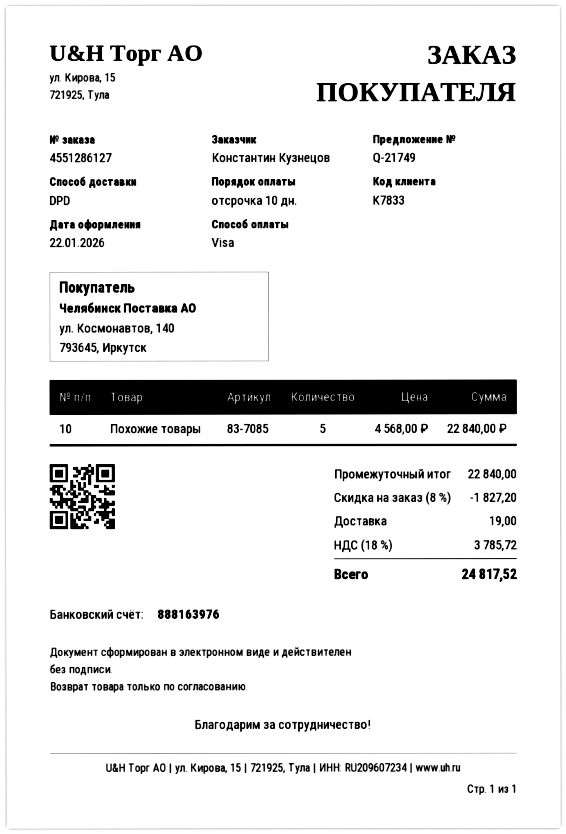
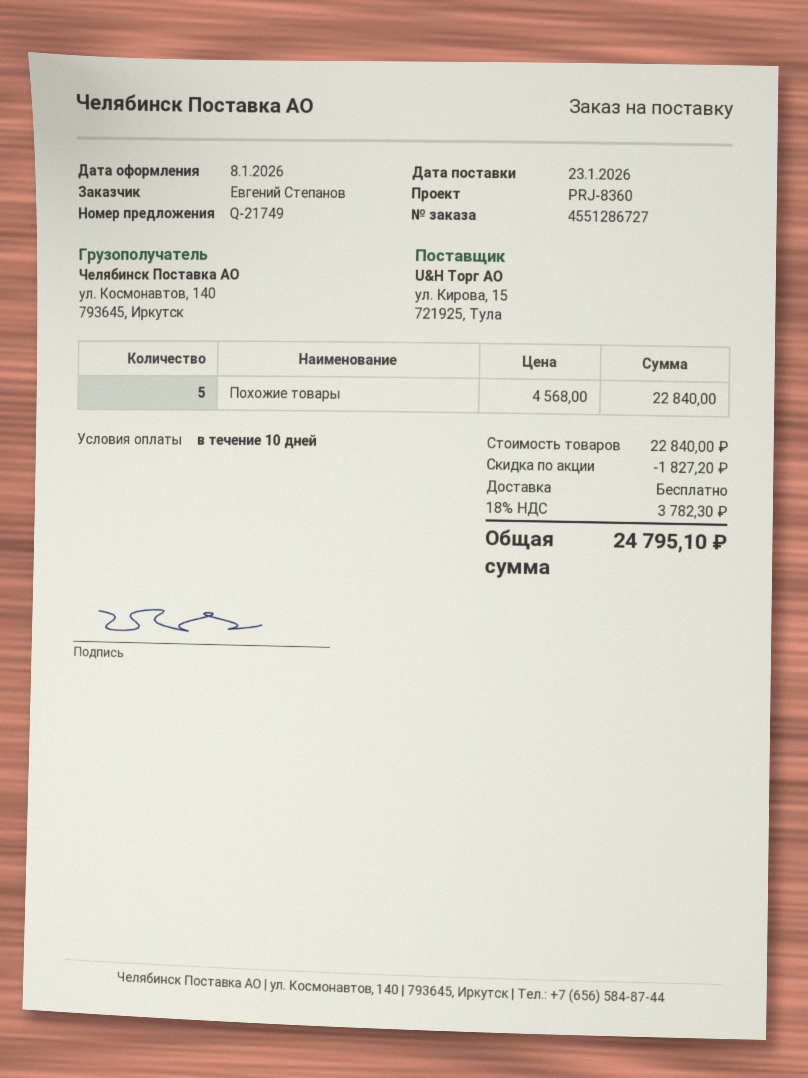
order number: 4551286127 -> 4551286727
order date: 2026-01-22 -> 2026-01-08
ordered by: Константин Кузнецов -> Евгений Степанов
shipping: 19.00 -> 0.00
tax: 18% = 3785.72 -> 18% = 3782.30
total: 24817.52 -> 24795.10

